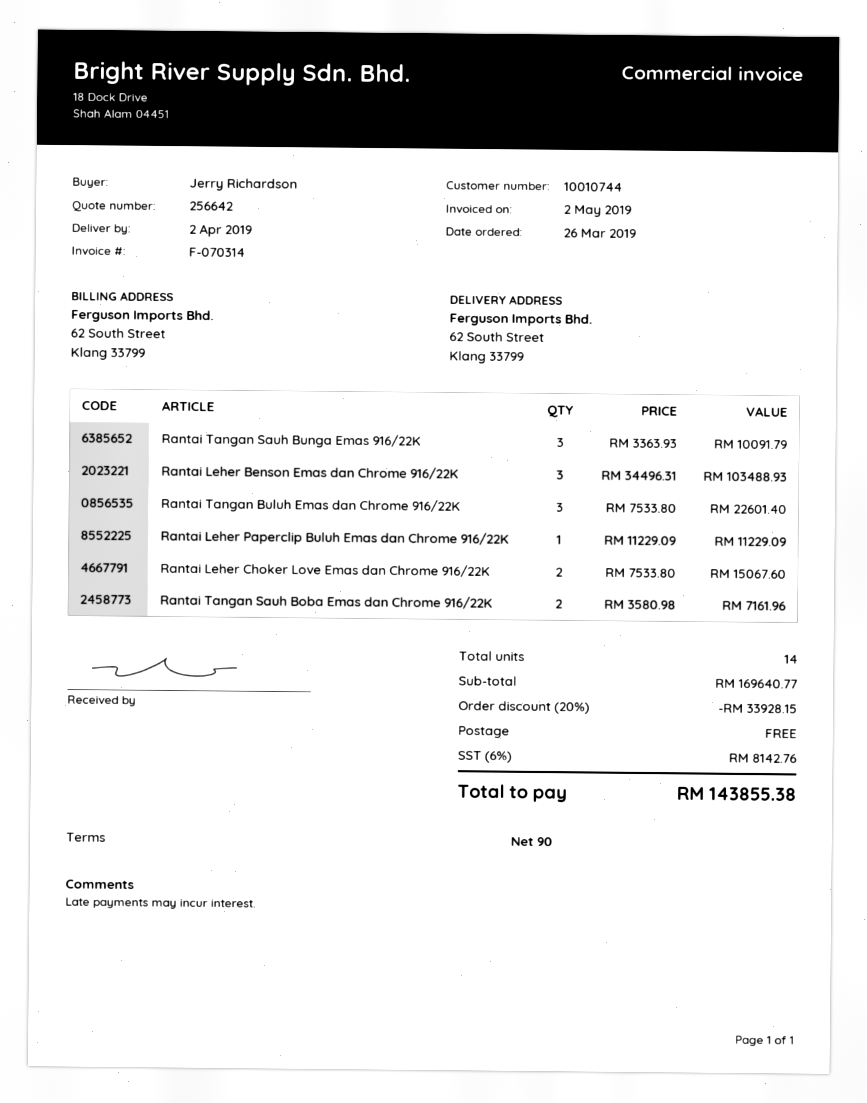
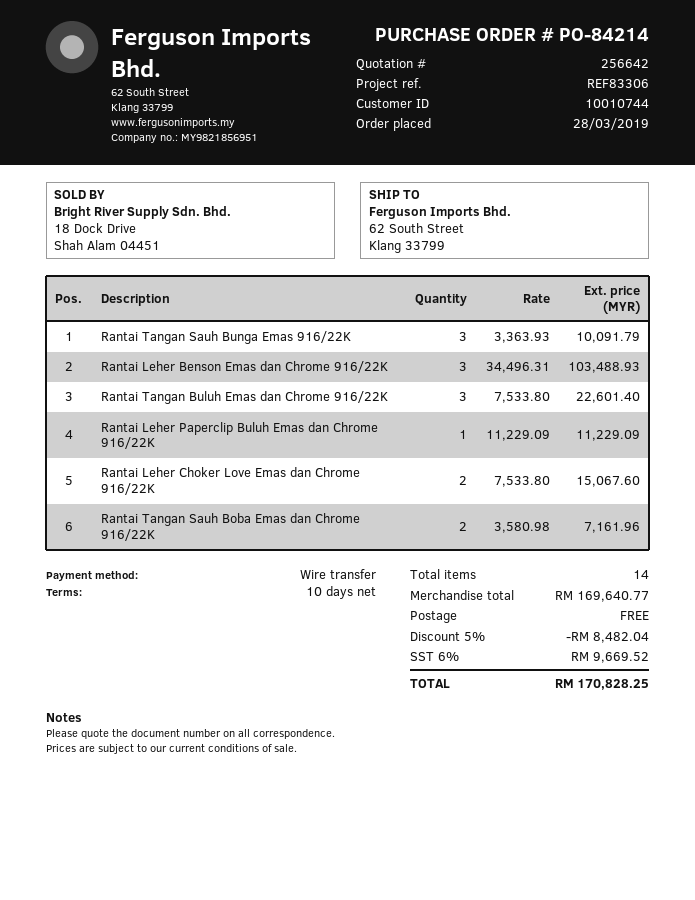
order date: 2019-03-26 -> 2019-03-28
payment terms: 90 days -> 10 days
discount: 20% = 33928.15 -> 5% = 8482.04
tax: 6% = 8142.76 -> 6% = 9669.52
total: 143855.38 -> 170828.25

